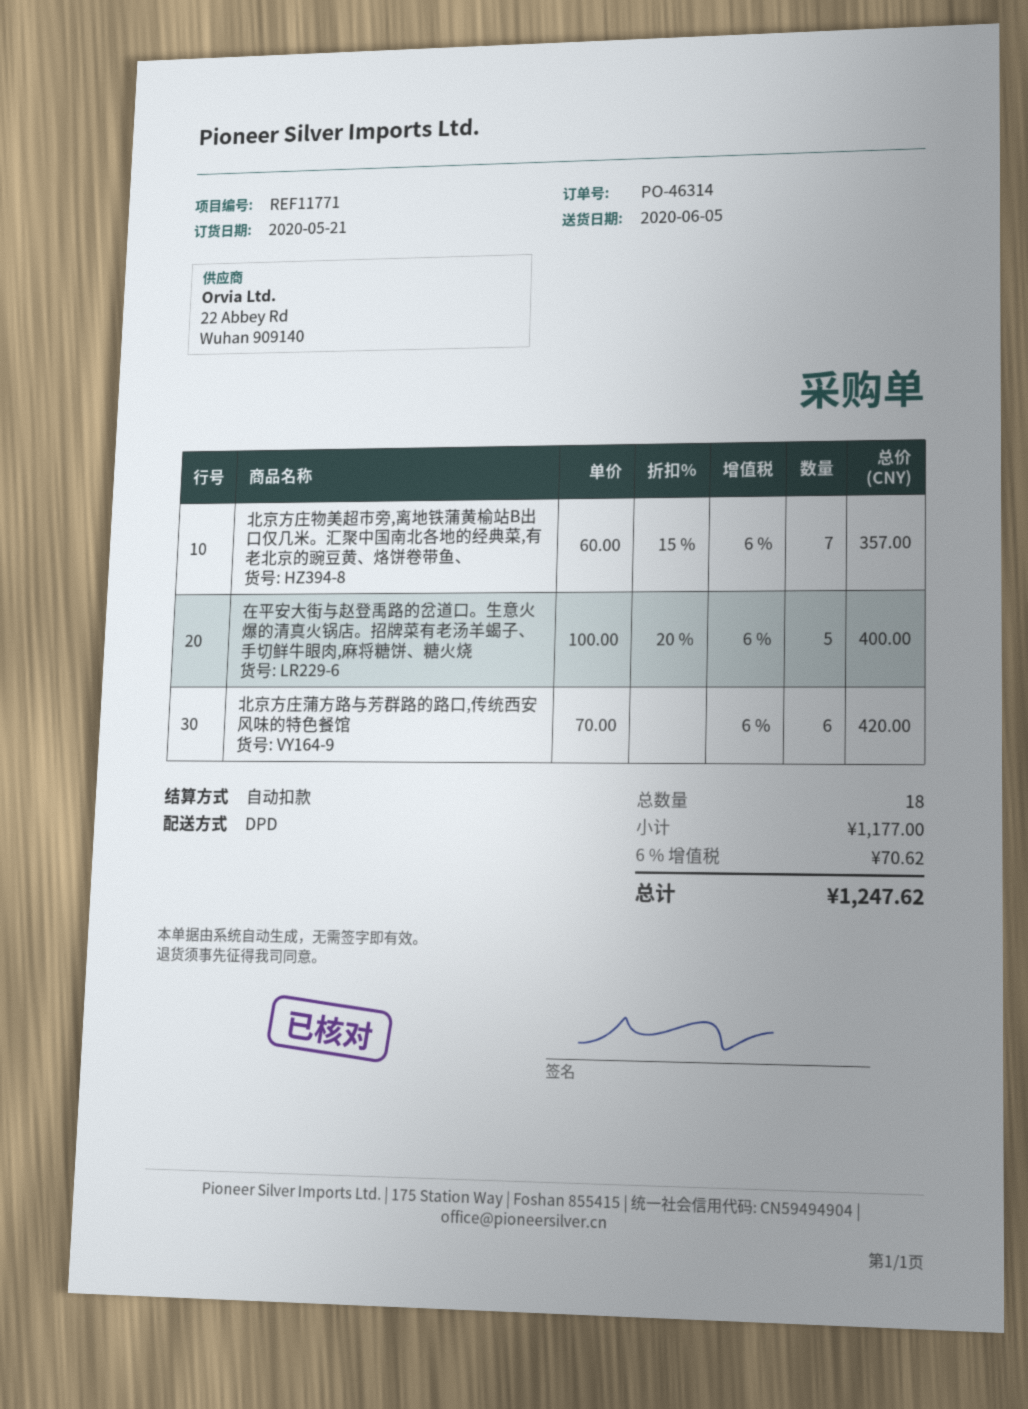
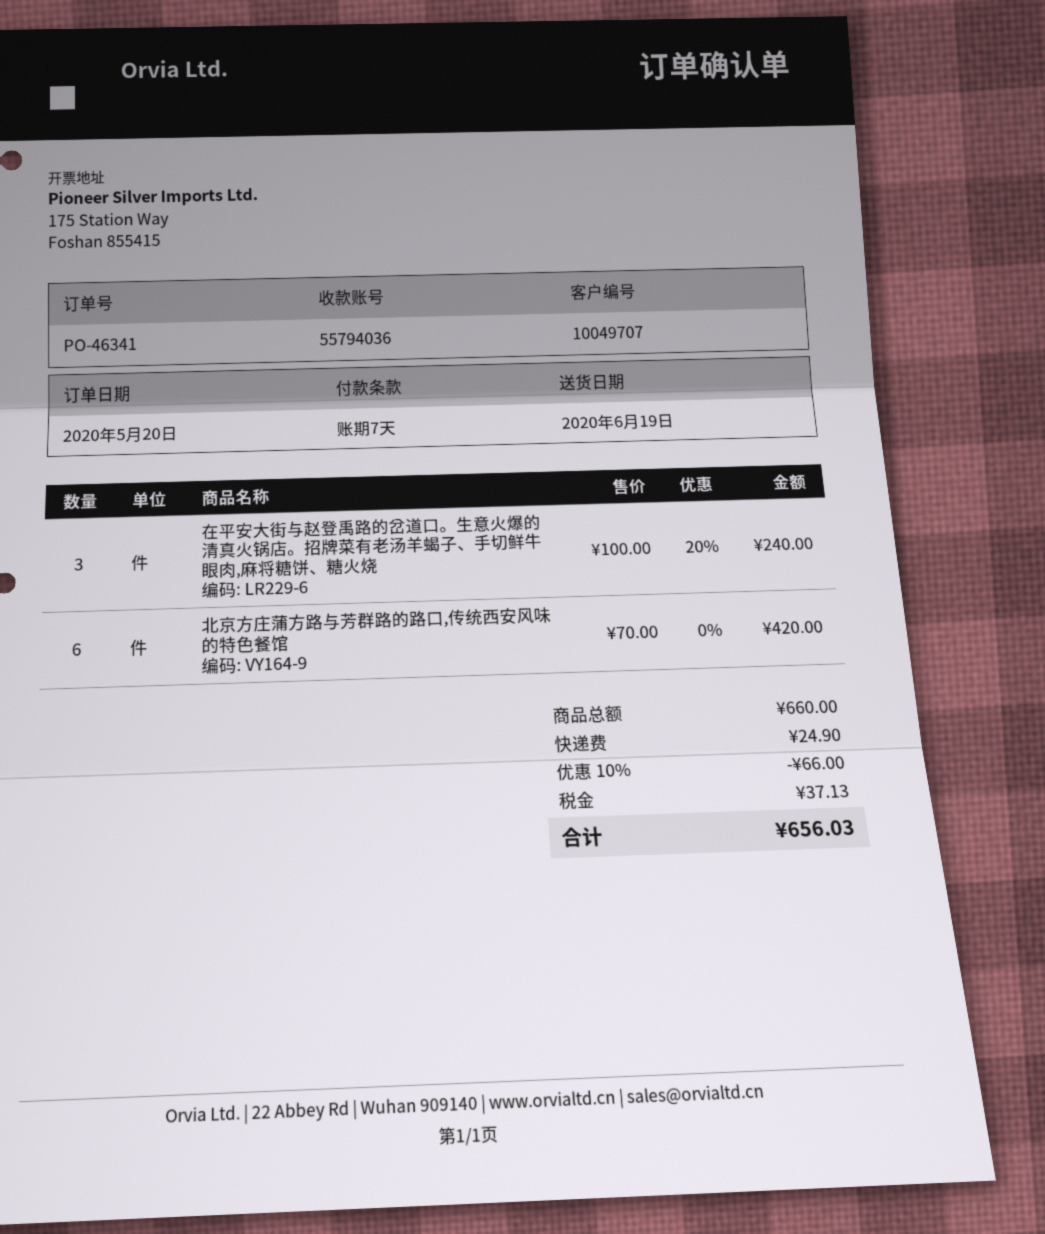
order number: PO-46314 -> PO-46341
order date: 2020-05-21 -> 2020-05-20
delivery date: 2020-06-05 -> 2020-06-19
北京方庄物美超市旁,离地铁蒲黄榆站B出口仅几米。汇聚中国南北各地的经典菜,有老北京的豌豆黄、烙饼卷带鱼、: 7 x 60.00 - 15% = 357.00 -> none
在平安大街与赵登禹路的岔道口。生意火爆的清真火锅店。招牌菜有老汤羊蝎子、手切鲜牛眼肉,麻将糖饼、糖火烧: 5 x 100.00 - 20% = 400.00 -> 3 x 100.00 - 20% = 240.00
subtotal: 1177.00 -> 660.00
discount: none -> 10% = 66.00
shipping: none -> 24.90
tax: 70.62 -> 37.13
total: 1247.62 -> 656.03

